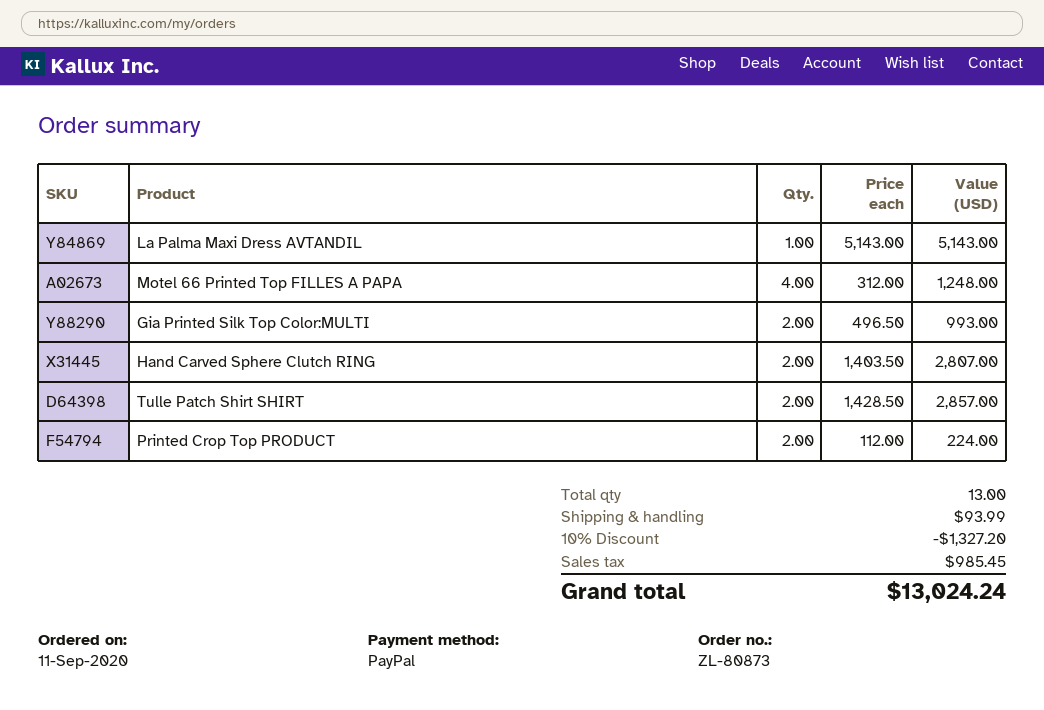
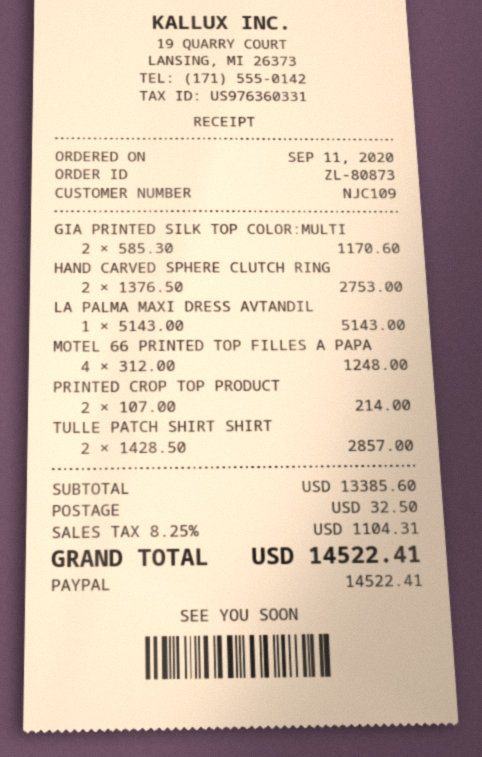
Gia Printed Silk Top Color:MULTI: 2 x 496.50 = 993.00 -> 2 x 585.30 = 1170.60
Hand Carved Sphere Clutch RING: 2 x 1403.50 = 2807.00 -> 2 x 1376.50 = 2753.00
Printed Crop Top PRODUCT: 2 x 112.00 = 224.00 -> 2 x 107.00 = 214.00
discount: 10% = 1327.20 -> none
shipping: 93.99 -> 32.50
tax: 985.45 -> 1104.31
total: 13024.24 -> 14522.41

